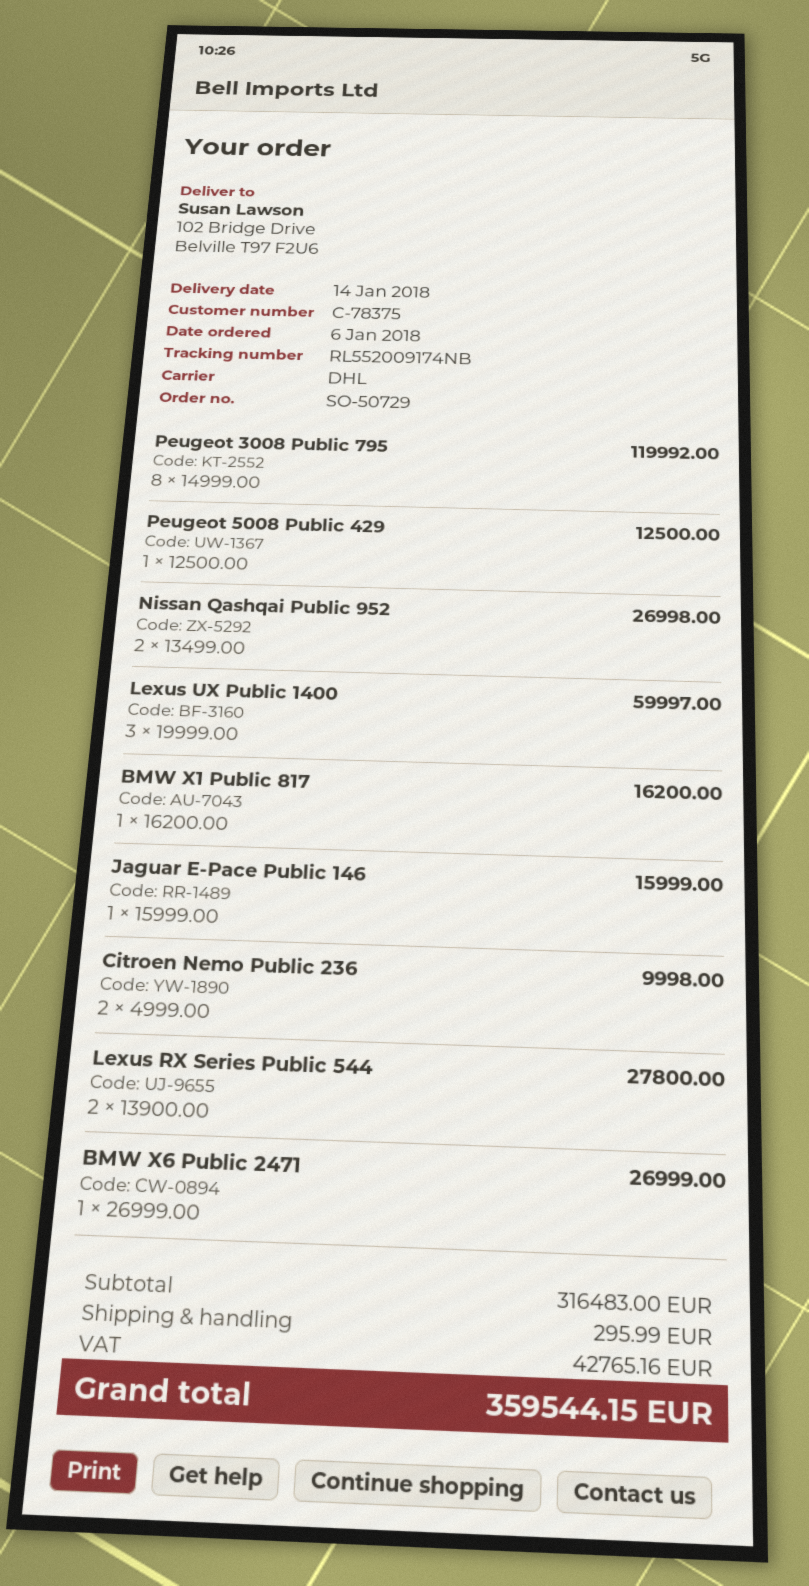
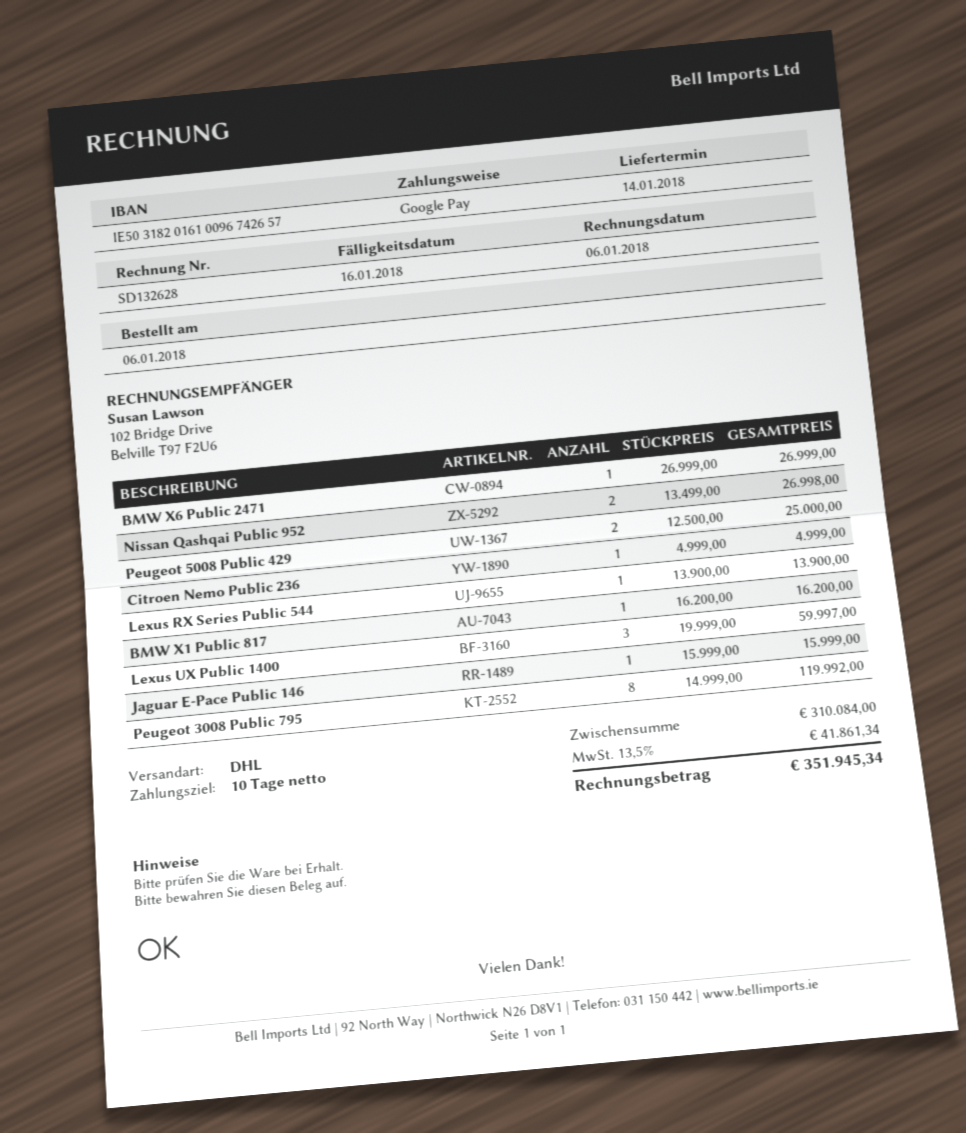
Peugeot 5008 Public 429: 1 x 12500.00 = 12500.00 -> 2 x 12500.00 = 25000.00
Citroen Nemo Public 236: 2 x 4999.00 = 9998.00 -> 1 x 4999.00 = 4999.00
Lexus RX Series Public 544: 2 x 13900.00 = 27800.00 -> 1 x 13900.00 = 13900.00
subtotal: 316483.00 -> 310084.00
shipping: 295.99 -> none
tax: 42765.16 -> 41861.34
total: 359544.15 -> 351945.34

